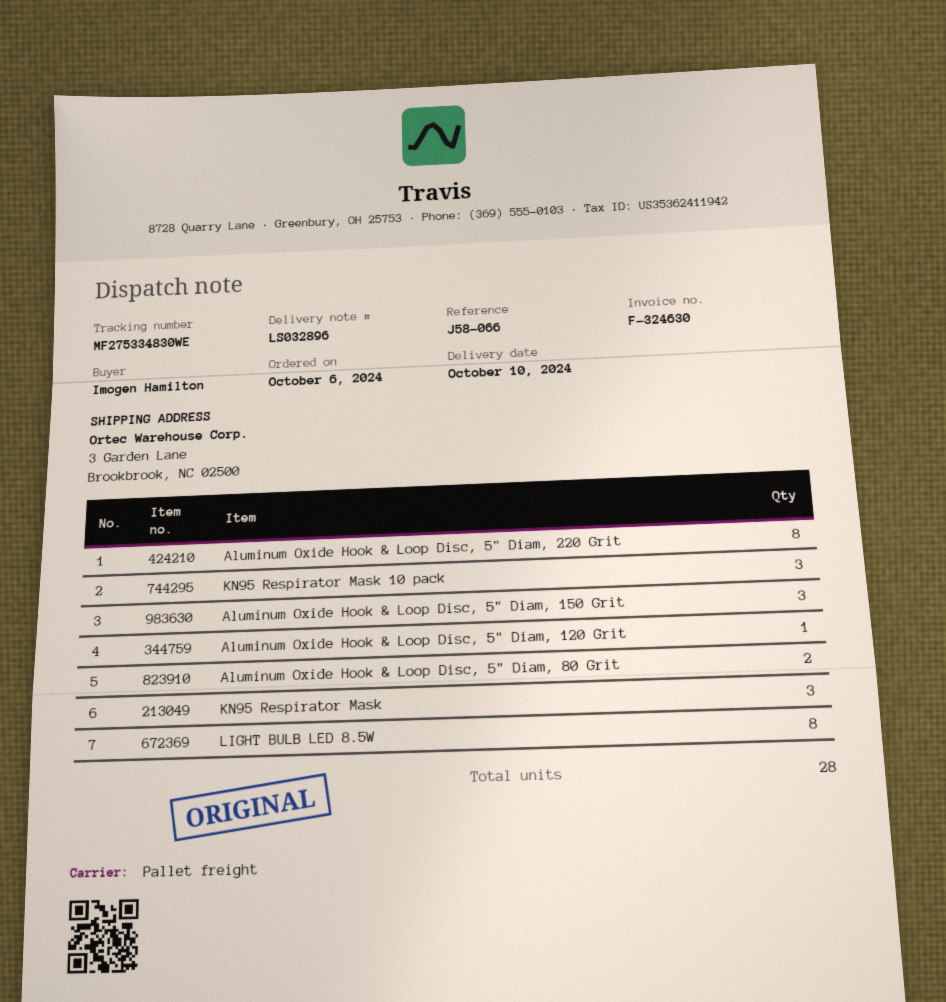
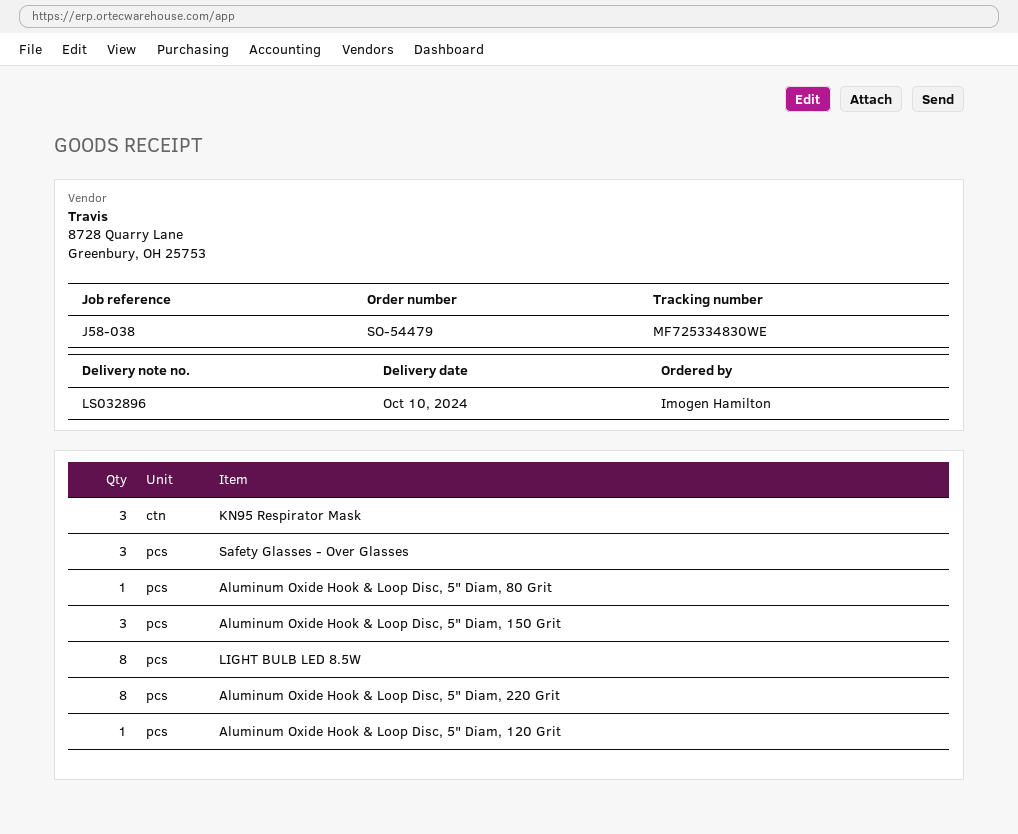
reference: J58-066 -> J58-038
tracking number: MF275334830WE -> MF725334830WE
KN95 Respirator Mask 10 pack: 3 -> none
Aluminum Oxide Hook & Loop Disc, 5" Diam, 80 Grit: 2 -> 1
Safety Glasses - Over Glasses: none -> 3

